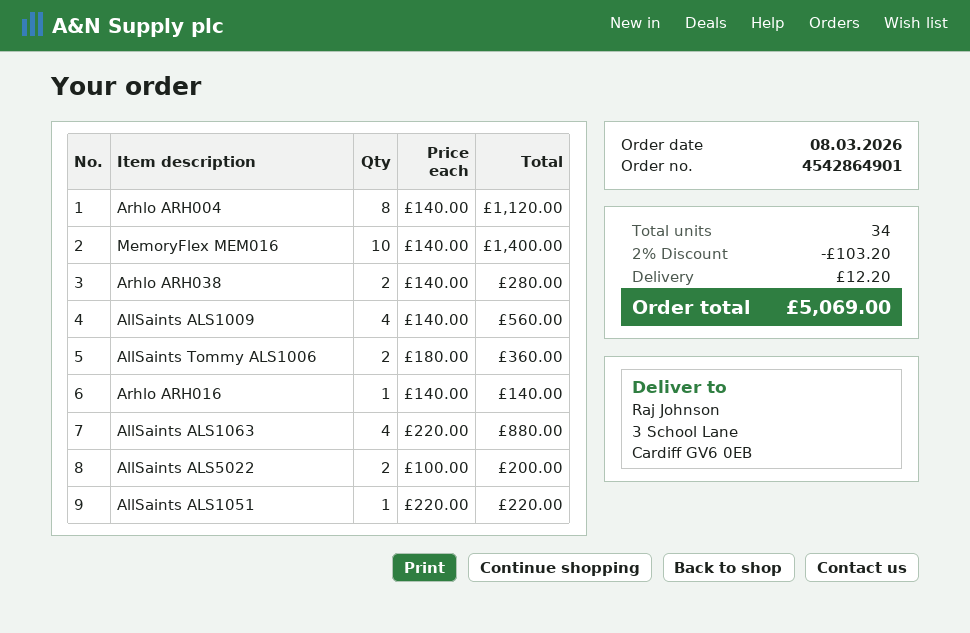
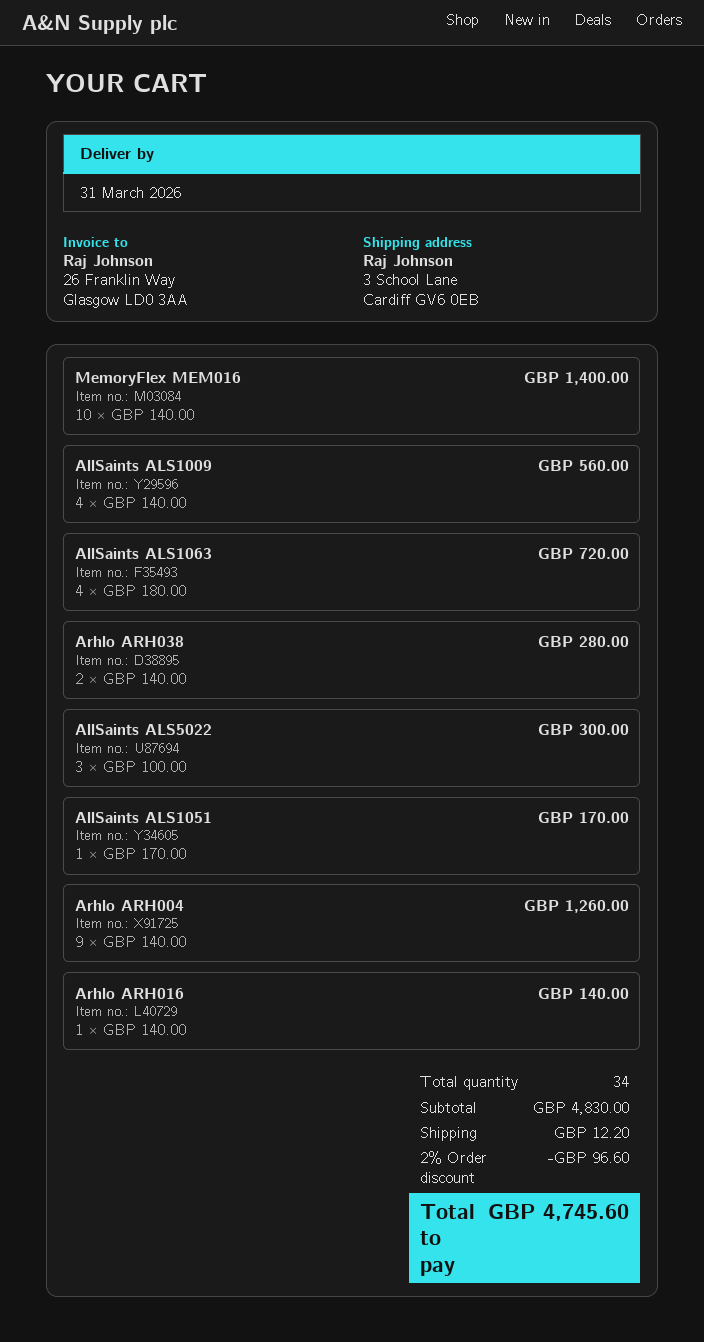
Arhlo ARH004: 8 x 140.00 = 1120.00 -> 9 x 140.00 = 1260.00
AllSaints Tommy ALS1006: 2 x 180.00 = 360.00 -> none
AllSaints ALS1063: 4 x 220.00 = 880.00 -> 4 x 180.00 = 720.00
AllSaints ALS5022: 2 x 100.00 = 200.00 -> 3 x 100.00 = 300.00
AllSaints ALS1051: 1 x 220.00 = 220.00 -> 1 x 170.00 = 170.00
discount: 2% = 103.20 -> 2% = 96.60
total: 5069.00 -> 4745.60

